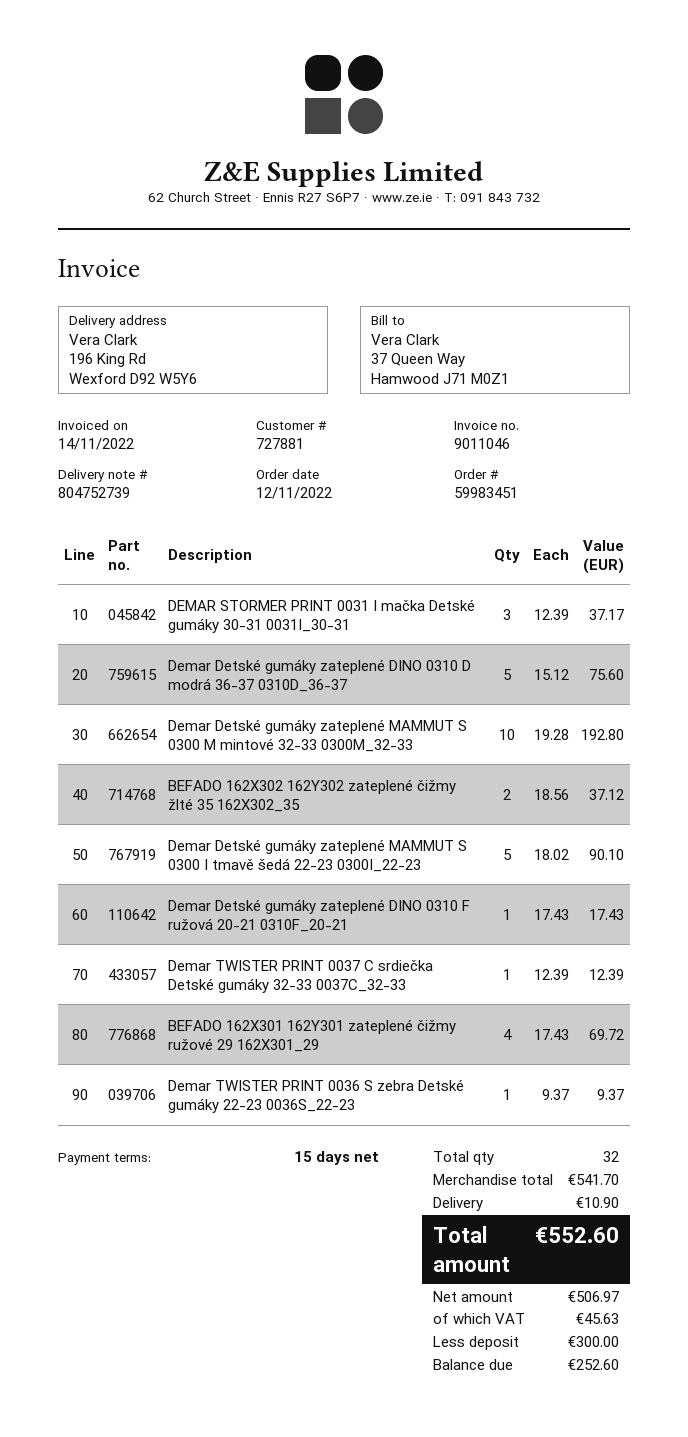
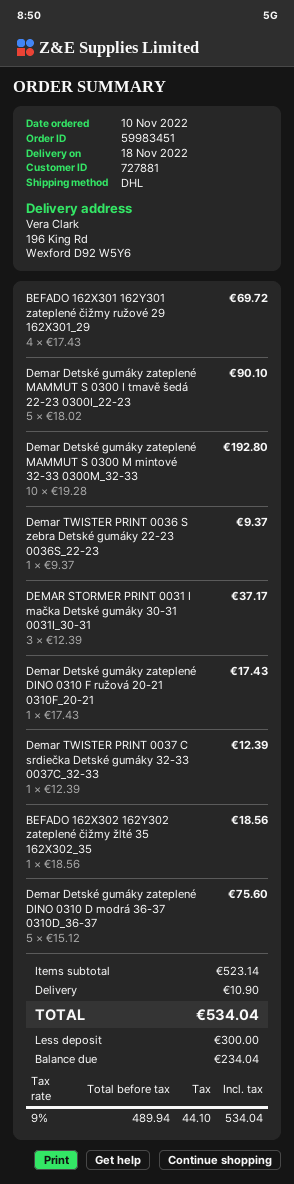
order date: 2022-11-12 -> 2022-11-10
BEFADO 162X302 162Y302 zateplené čižmy žlté 35 162X302_35: 2 x 18.56 = 37.12 -> 1 x 18.56 = 18.56
subtotal: 541.70 -> 523.14
net: 506.97 -> 489.94
tax: 45.63 -> 44.10
total: 552.60 -> 534.04
balance: 252.60 -> 234.04

